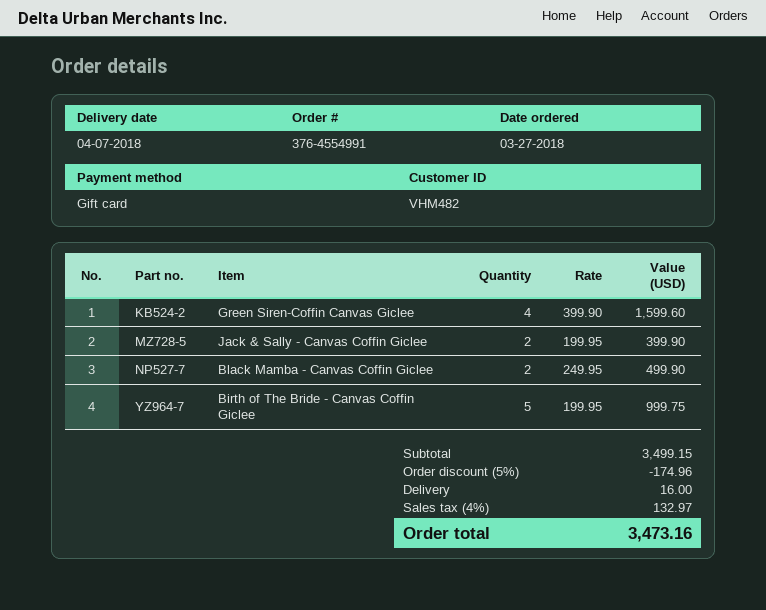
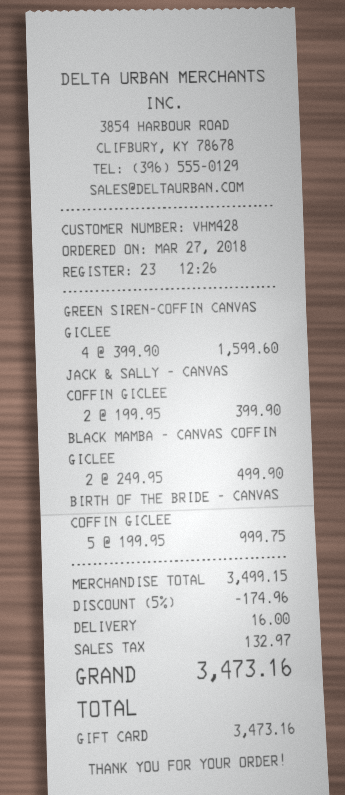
customer number: VHM482 -> VHM428

